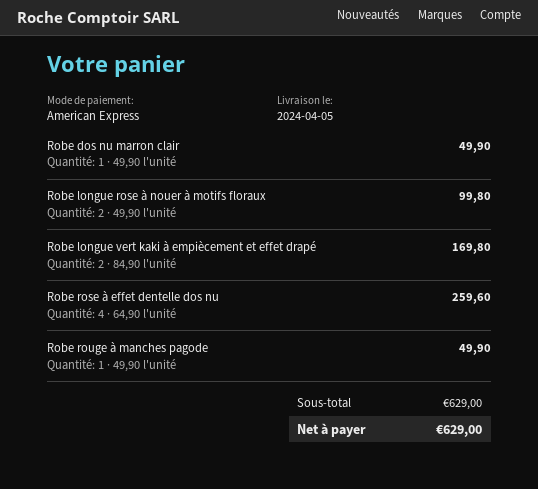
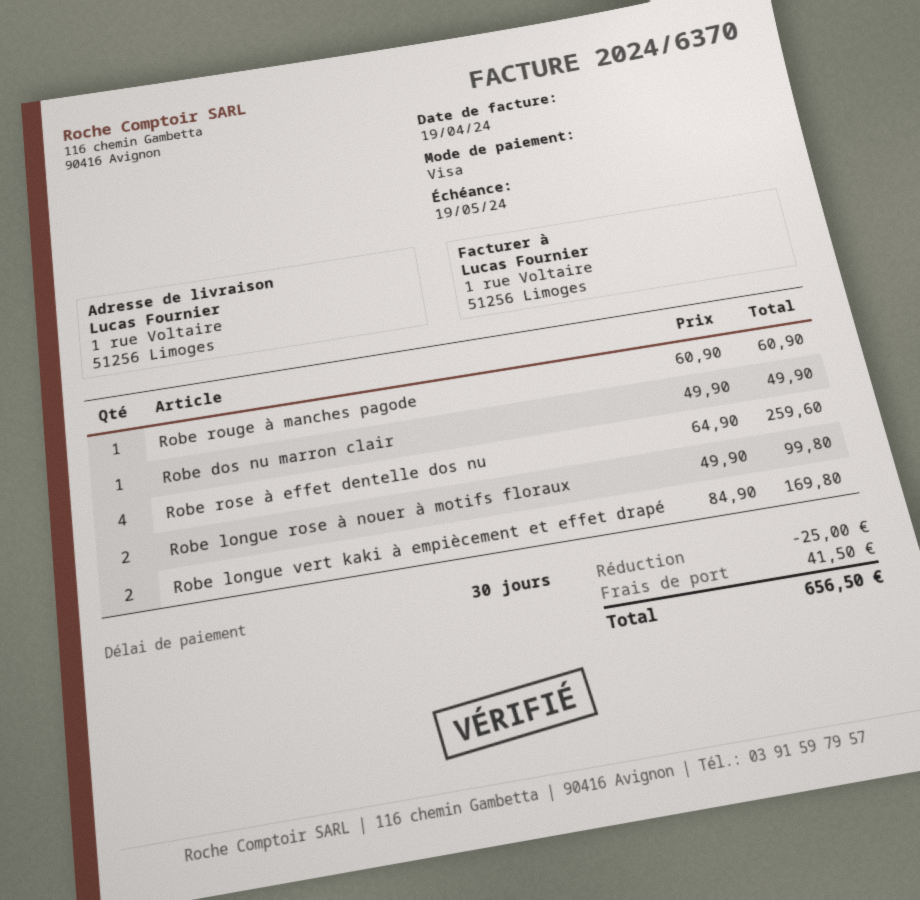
payment method: American Express -> Visa
Robe rouge à manches pagode: 1 x 49.90 = 49.90 -> 1 x 60.90 = 60.90
discount: none -> 25.00
shipping: none -> 41.50
total: 629.00 -> 656.50

